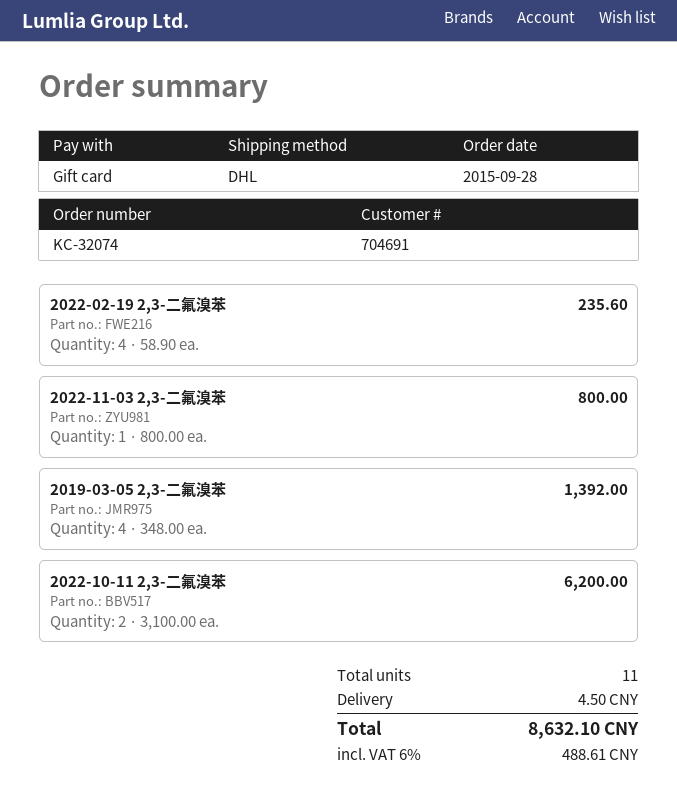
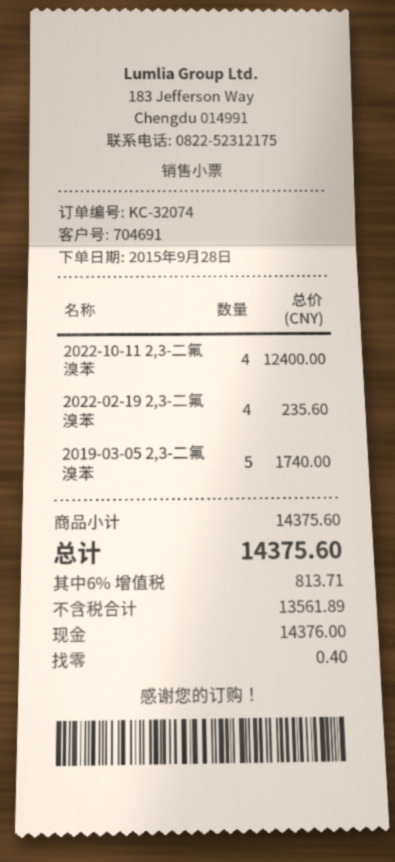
payment method: gift card -> cash
2022-11-03 2,3-二氟溴苯: 1 for 800.00 -> none
2019-03-05 2,3-二氟溴苯: 4 for 1392.00 -> 5 for 1740.00
2022-10-11 2,3-二氟溴苯: 2 for 6200.00 -> 4 for 12400.00
shipping: 4.50 -> none
tax: 6% = 488.61 -> 6% = 813.71
total: 8632.10 -> 14375.60

